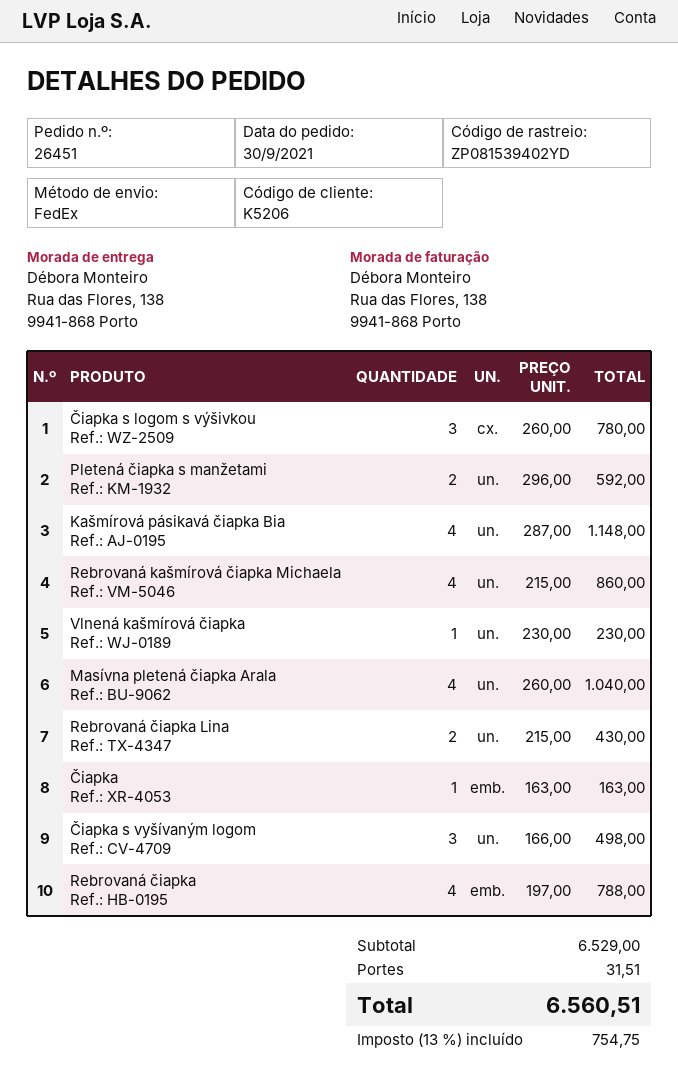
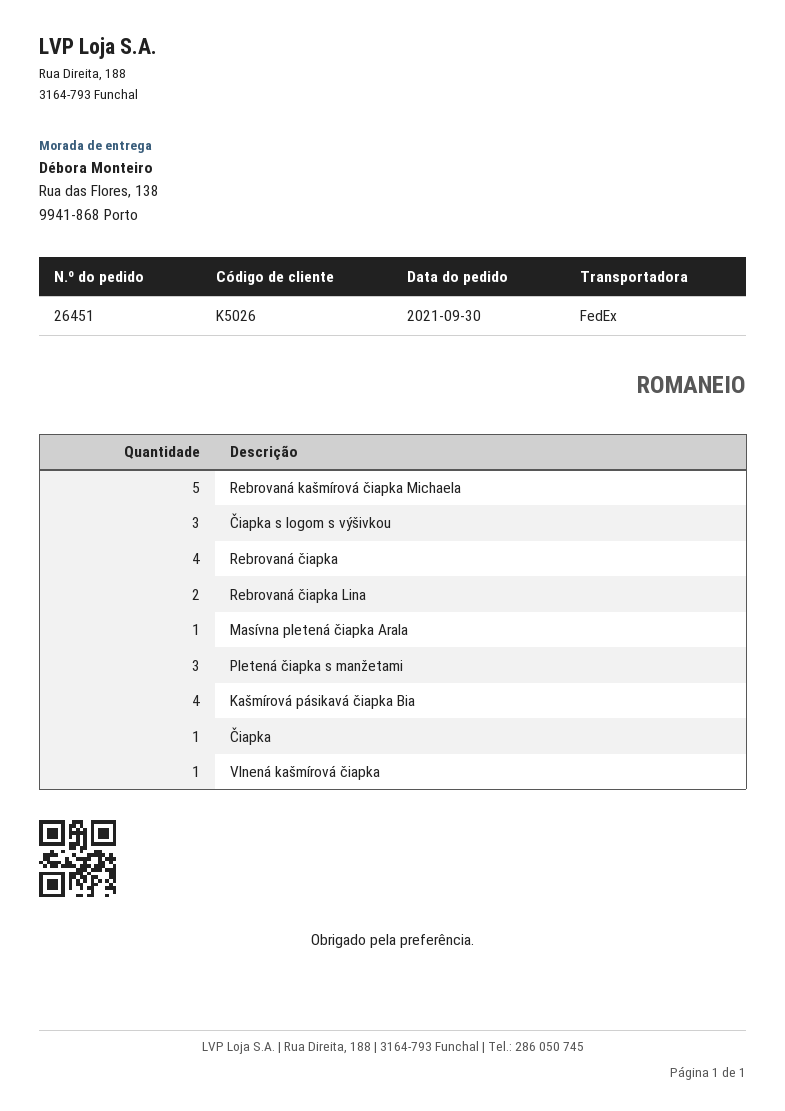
customer number: K5206 -> K5026
Pletená čiapka s manžetami: 2 -> 3
Rebrovaná kašmírová čiapka Michaela: 4 -> 5
Masívna pletená čiapka Arala: 4 -> 1
Čiapka s vyšívaným logom: 3 -> none

